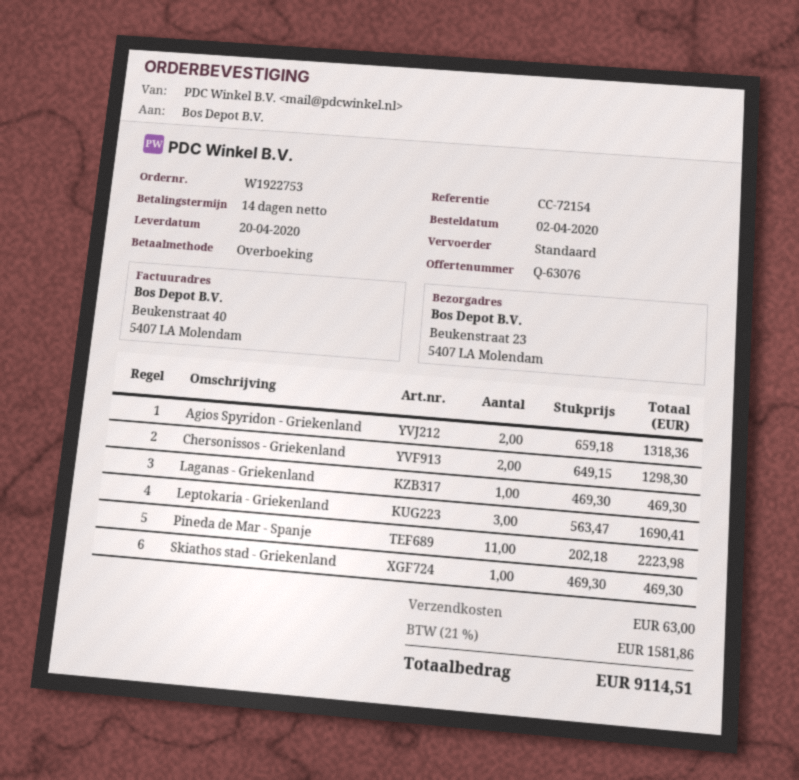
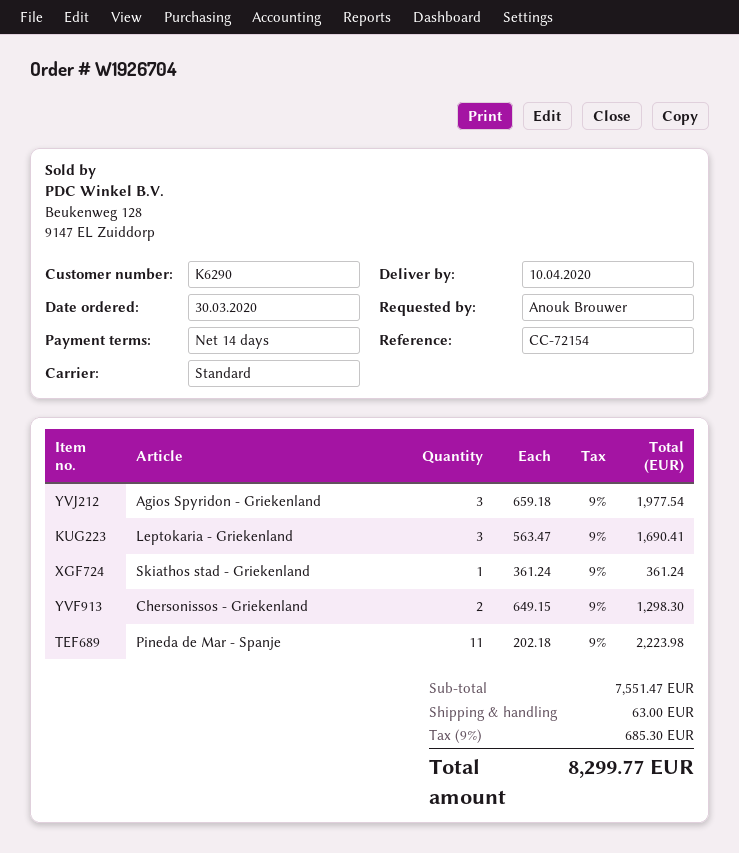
order number: W1922753 -> W1926704
order date: 2020-04-02 -> 2020-03-30
delivery date: 2020-04-20 -> 2020-04-10
Agios Spyridon - Griekenland: 2 x 659.18 = 1318.36 -> 3 x 659.18 = 1977.54
Laganas - Griekenland: 1 x 469.30 = 469.30 -> none
Skiathos stad - Griekenland: 1 x 469.30 = 469.30 -> 1 x 361.24 = 361.24
tax: 21% = 1581.86 -> 9% = 685.30
total: 9114.51 -> 8299.77

